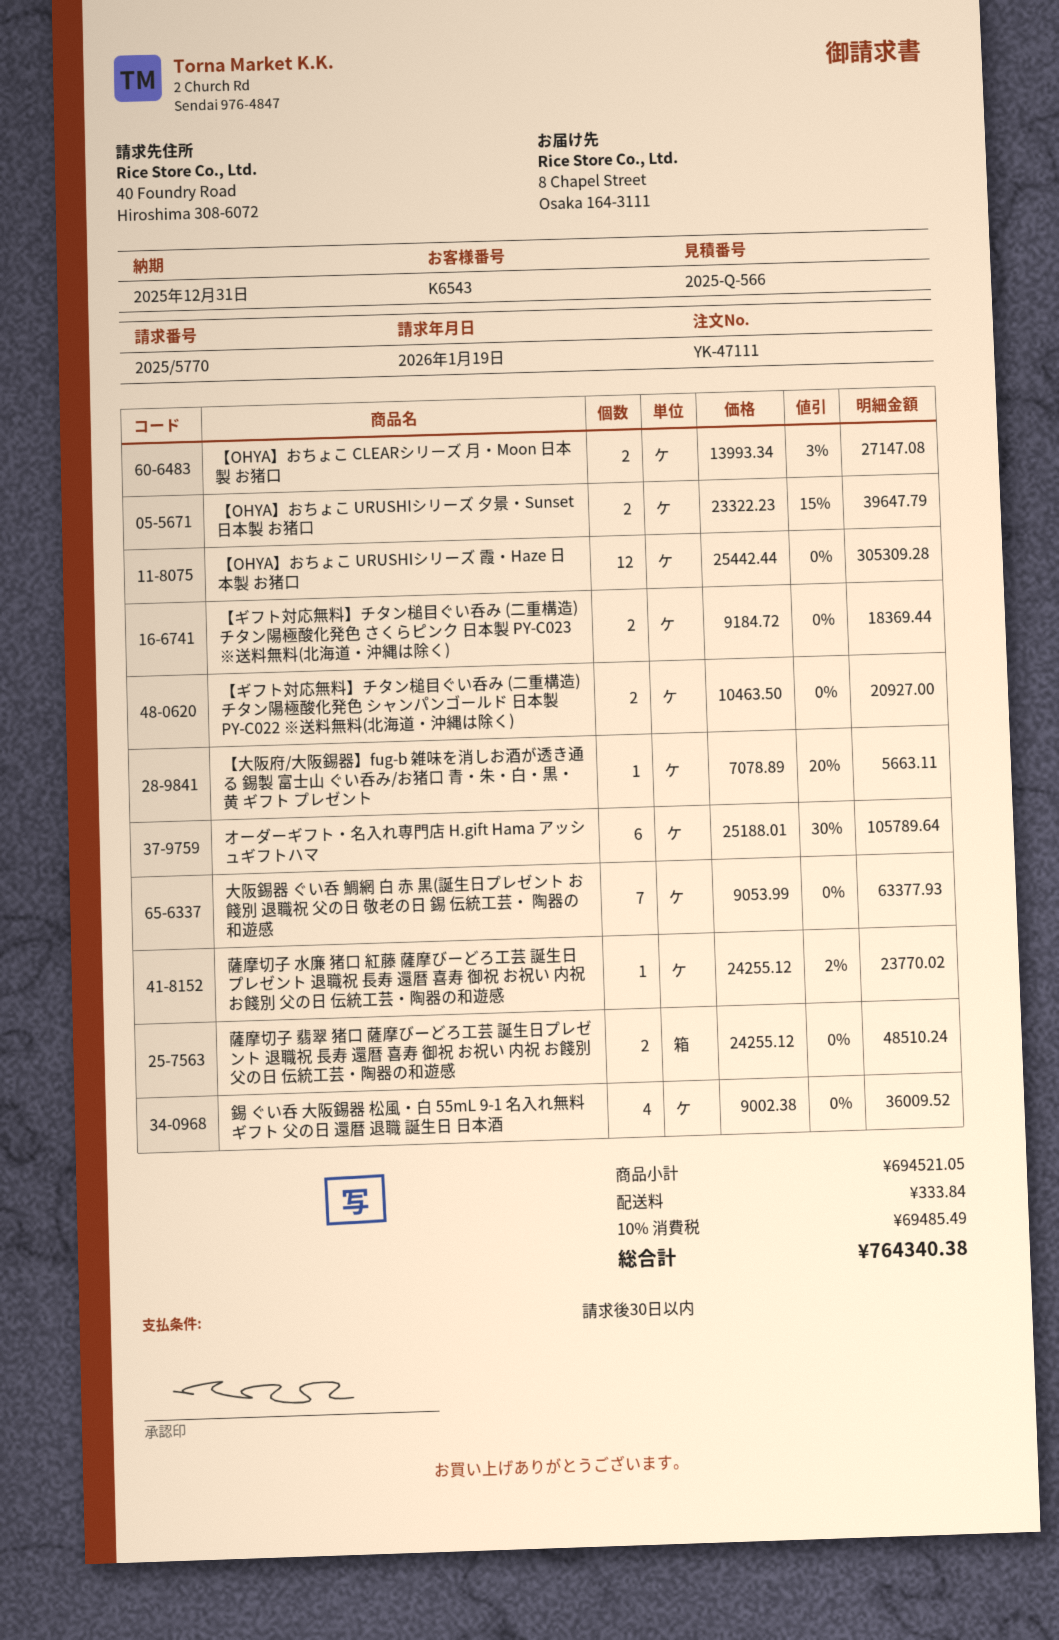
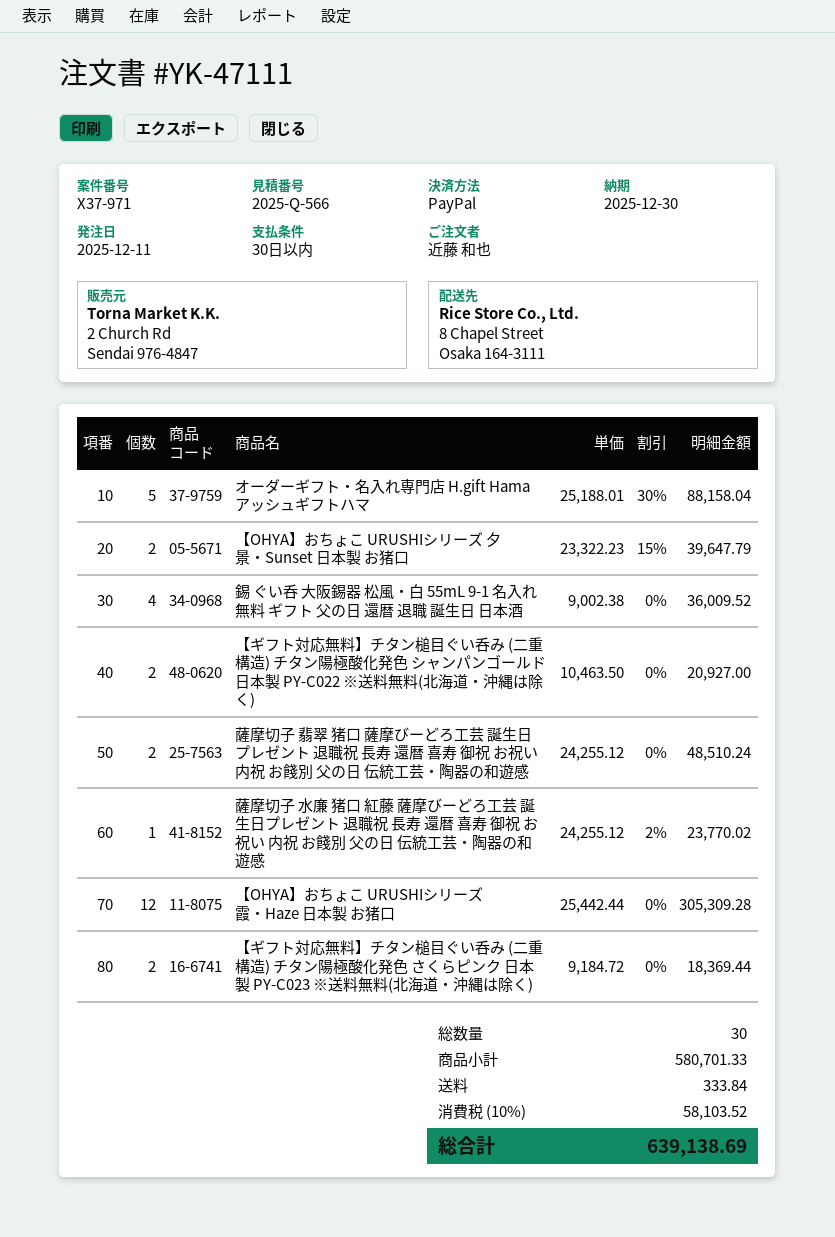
delivery date: 2025-12-31 -> 2025-12-30
【OHYA】おちょこ CLEARシリーズ 月・Moon 日本製 お猪口: 2 x 13993.34 - 3% = 27147.08 -> none
【大阪府/大阪錫器】fug-b 雑味を消しお酒が透き通る 錫製 富士山 ぐい呑み/お猪口 青・朱・白・黒・黄 ギフト プレゼント: 1 x 7078.89 - 20% = 5663.11 -> none
オーダーギフト・名入れ専門店 H.gift Hama アッシュギフトハマ: 6 x 25188.01 - 30% = 105789.64 -> 5 x 25188.01 - 30% = 88158.04
大阪錫器 ぐい呑 鯛網 白 赤 黒(誕生日プレゼント お餞別 退職祝 父の日 敬老の日 錫 伝統工芸・ 陶器の和遊感: 7 x 9053.99 = 63377.93 -> none
subtotal: 694521.05 -> 580701.33
tax: 10% = 69485.49 -> 10% = 58103.52
total: 764340.38 -> 639138.69

